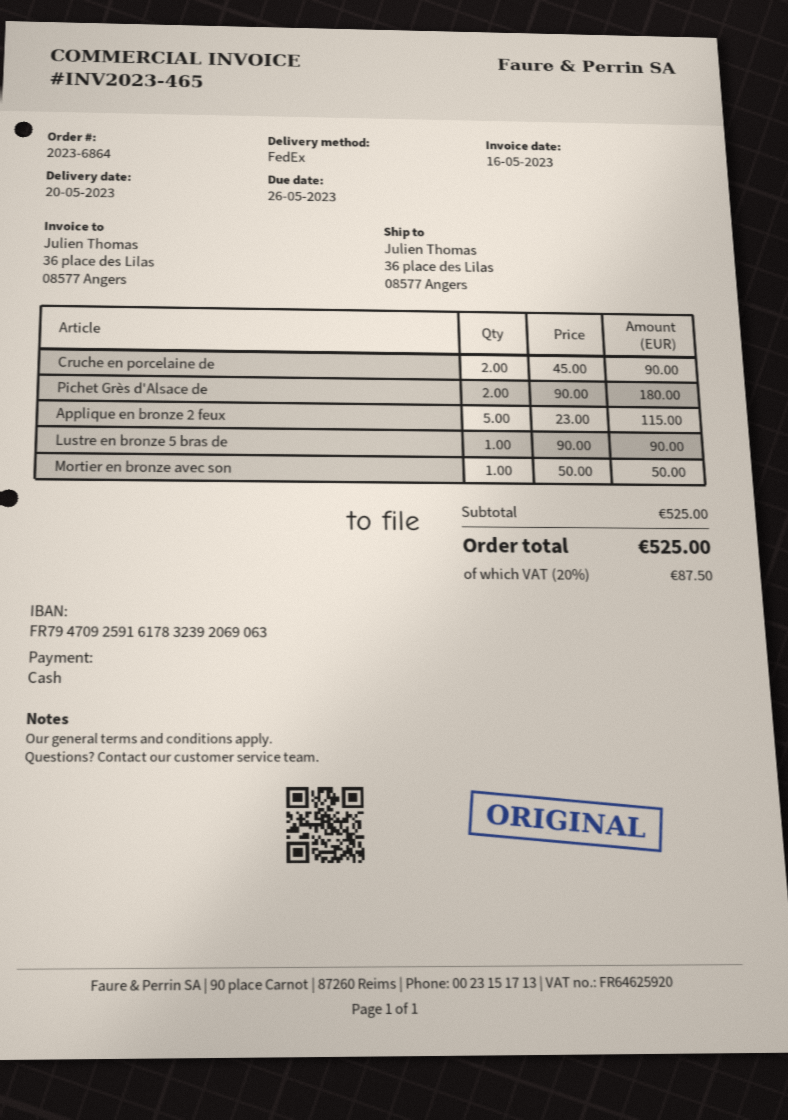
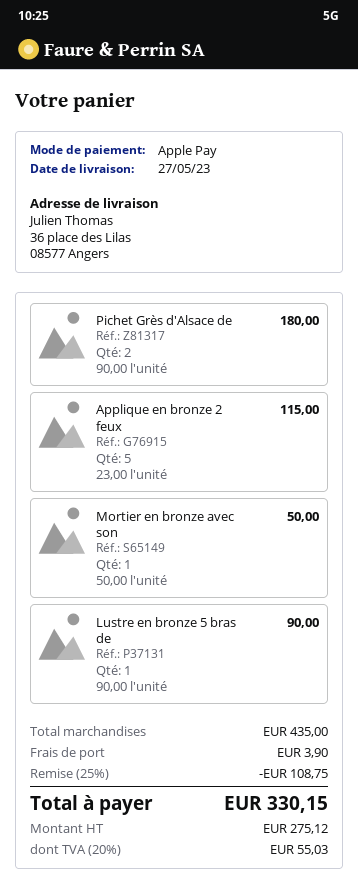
delivery date: 2023-05-20 -> 2023-05-27
payment method: cash -> Apple Pay
Cruche en porcelaine de: 2 x 45.00 = 90.00 -> none
subtotal: 525.00 -> 435.00
discount: none -> 25% = 108.75
shipping: none -> 3.90
tax: 20% = 87.50 -> 20% = 55.03
total: 525.00 -> 330.15

